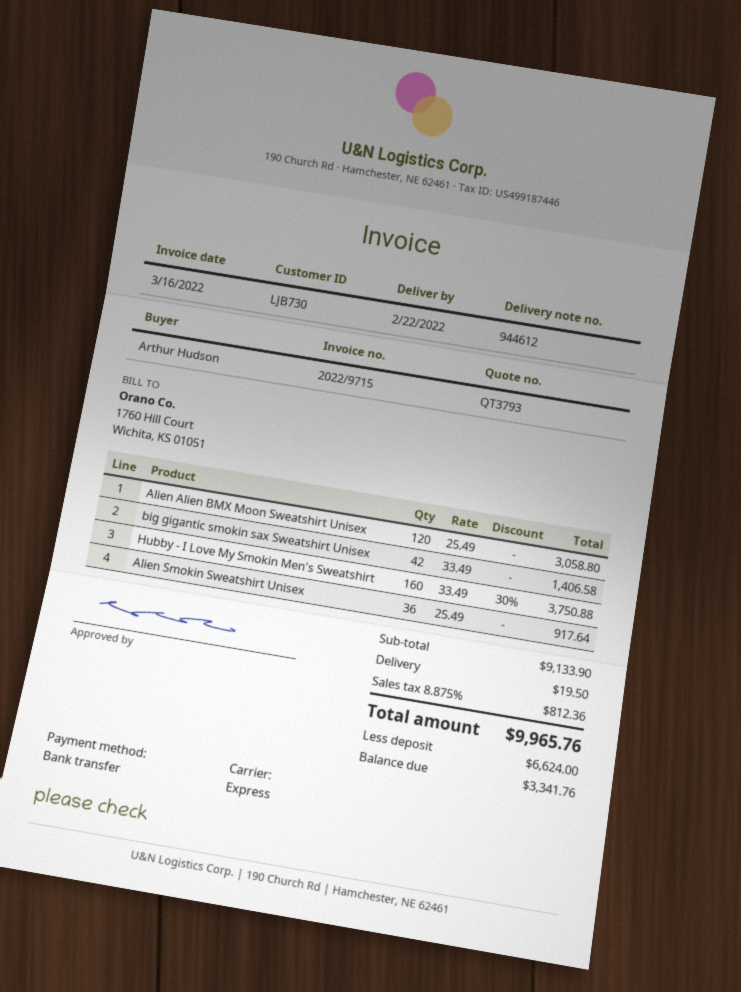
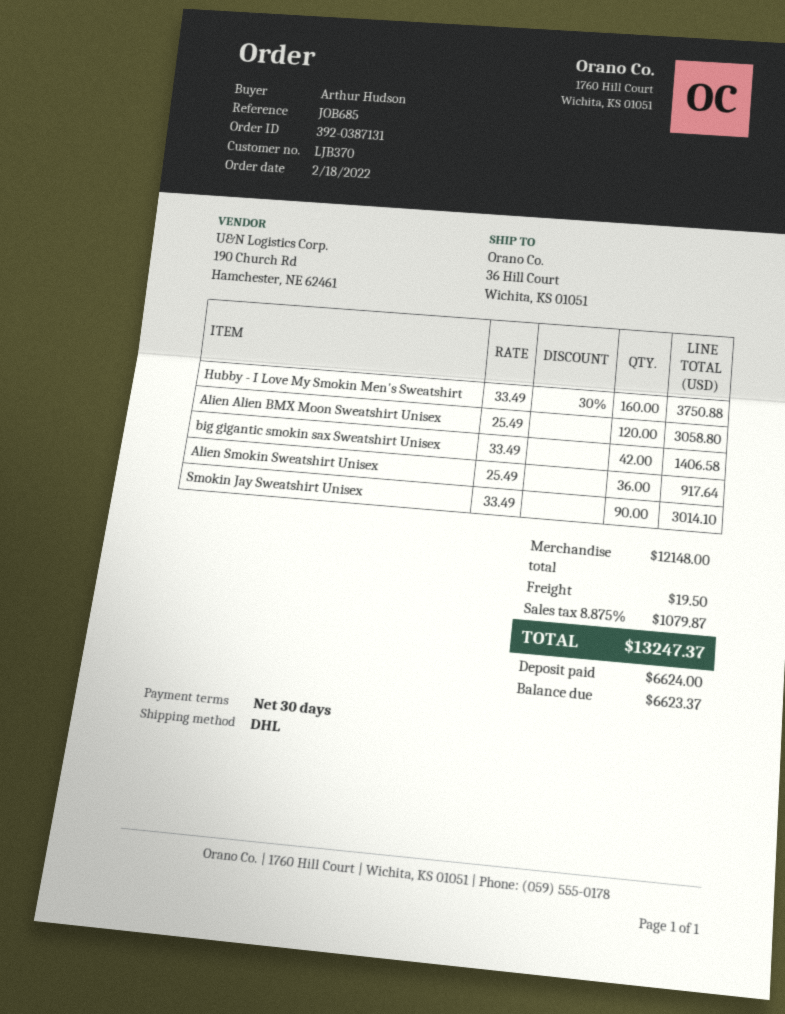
customer number: LJB730 -> LJB370
shipping method: express -> DHL
Smokin Jay Sweatshirt Unisex: none -> 90 x 33.49 = 3014.10
subtotal: 9133.90 -> 12148.00
tax: 8.875% = 812.36 -> 8.875% = 1079.87
total: 9965.76 -> 13247.37
balance: 3341.76 -> 6623.37

